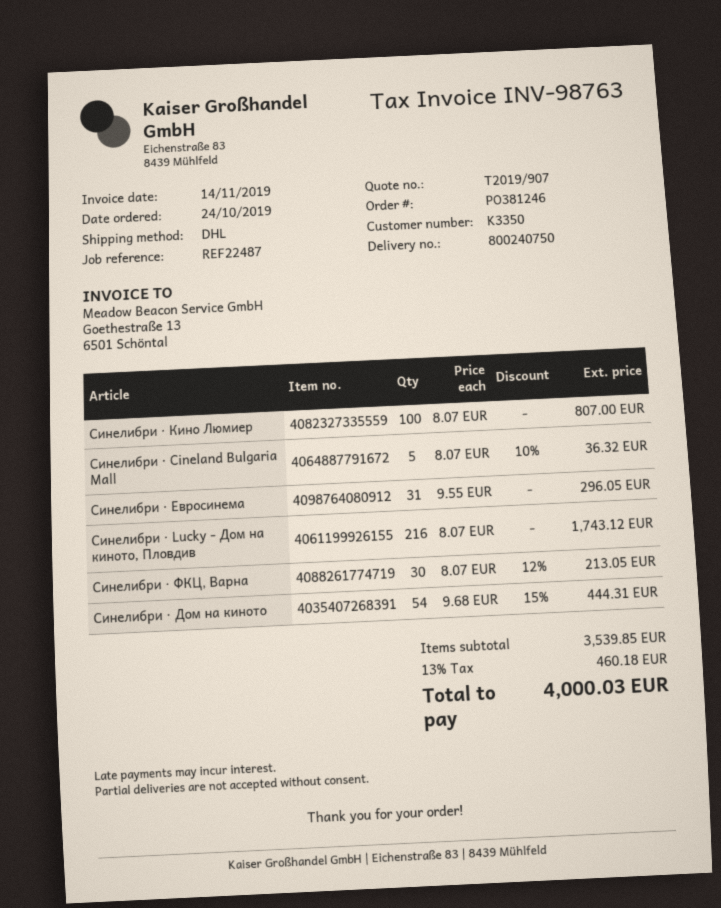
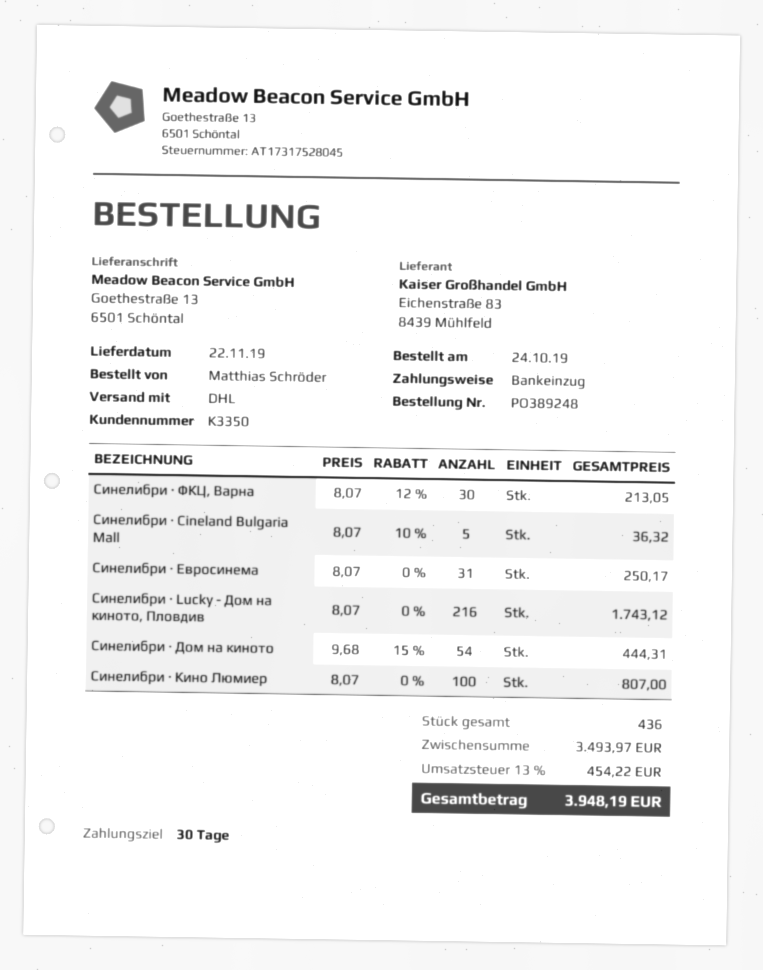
order number: PO381246 -> PO389248
Синелибри · Евросинема: 31 x 9.55 = 296.05 -> 31 x 8.07 = 250.17
subtotal: 3539.85 -> 3493.97
tax: 13% = 460.18 -> 13% = 454.22
total: 4000.03 -> 3948.19

